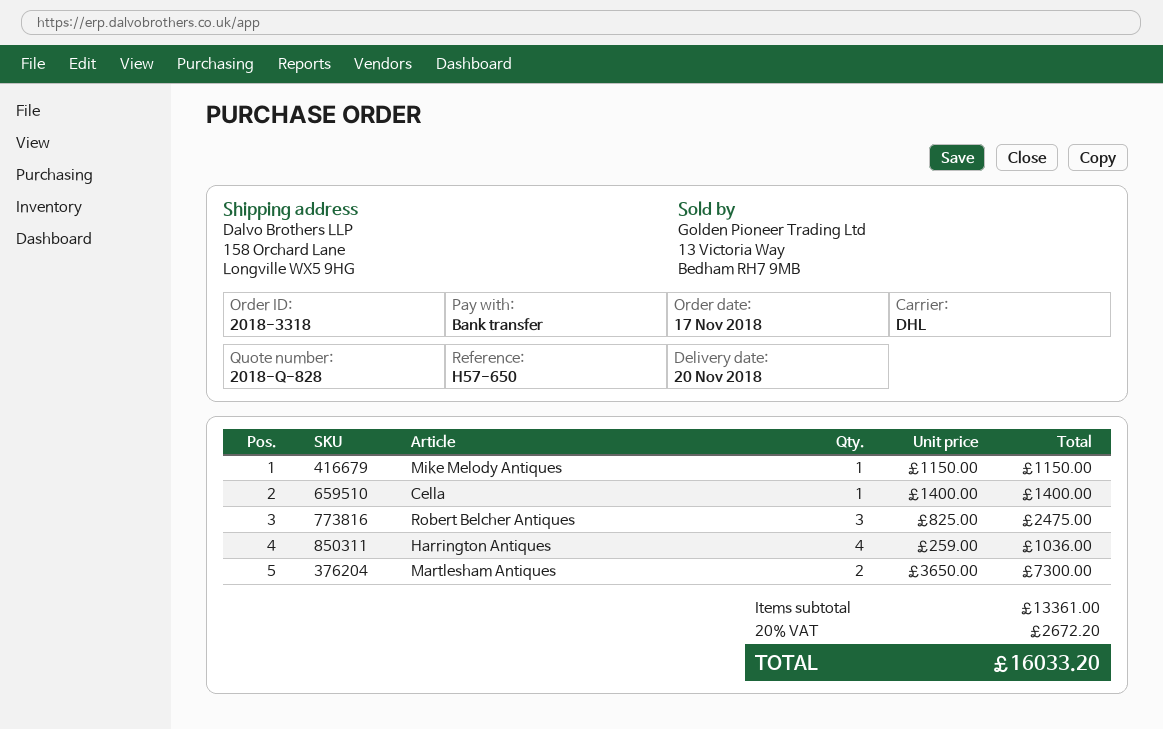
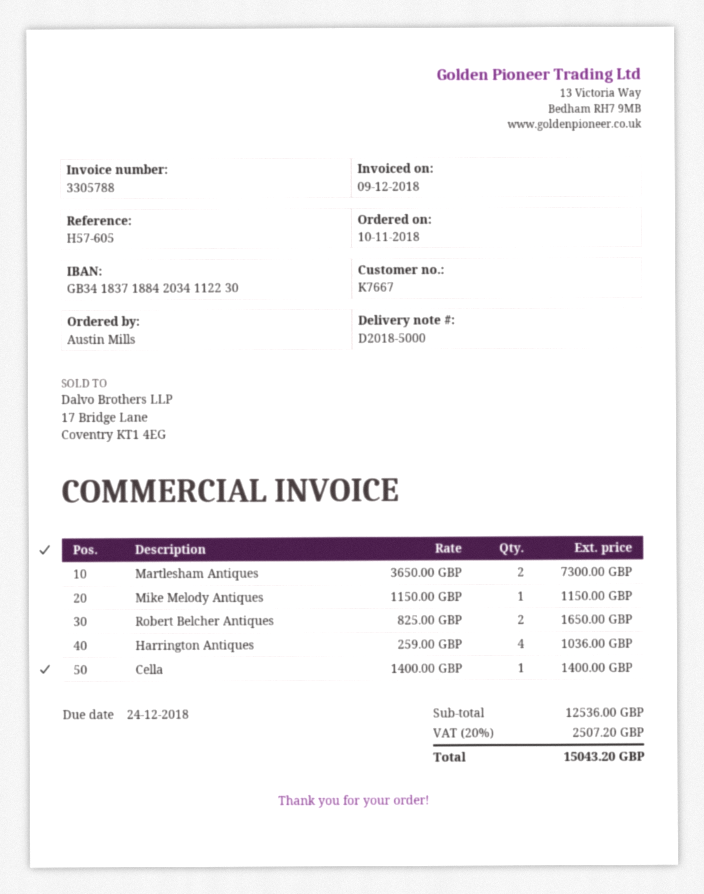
order date: 2018-11-17 -> 2018-11-10
reference: H57-650 -> H57-605
Robert Belcher Antiques: 3 x 825.00 = 2475.00 -> 2 x 825.00 = 1650.00
subtotal: 13361.00 -> 12536.00
tax: 20% = 2672.20 -> 20% = 2507.20
total: 16033.20 -> 15043.20

